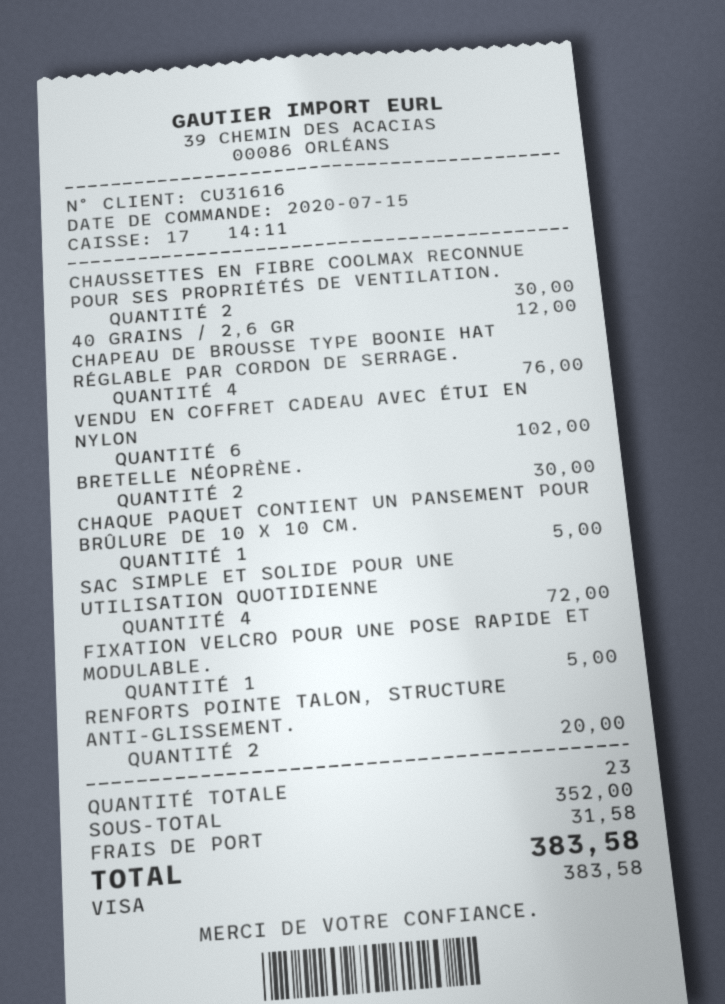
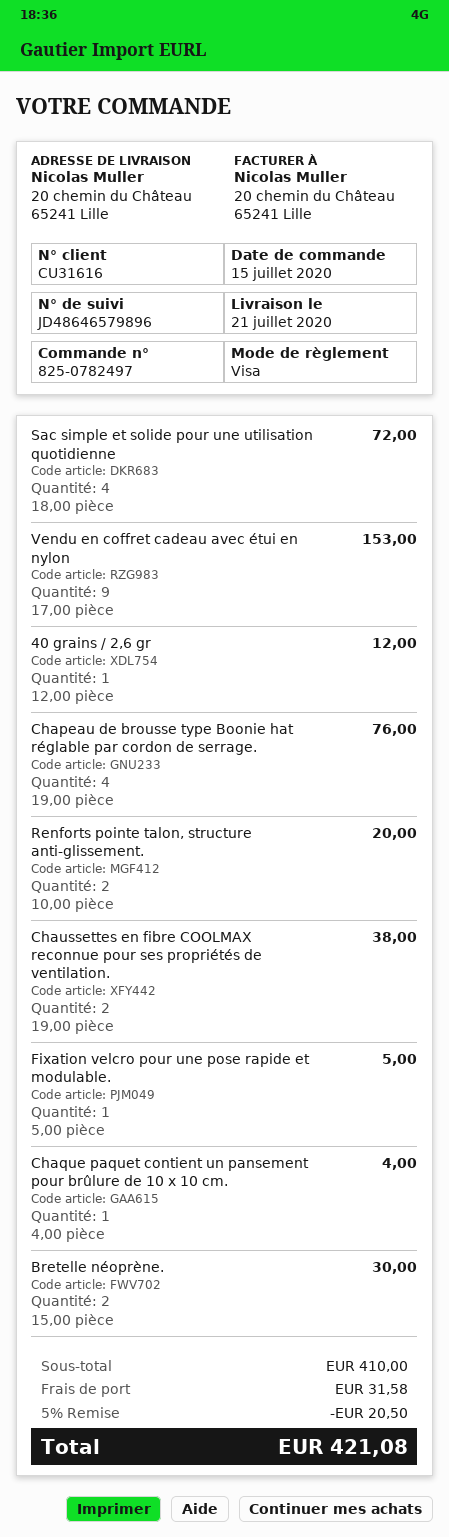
CHAUSSETTES EN FIBRE COOLMAX RECONNUE POUR SES PROPRIÉTÉS DE VENTILATION.: 2 for 30.00 -> 2 for 38.00
VENDU EN COFFRET CADEAU AVEC ÉTUI EN NYLON: 6 for 102.00 -> 9 for 153.00
CHAQUE PAQUET CONTIENT UN PANSEMENT POUR BRÛLURE DE 10 X 10 CM.: 1 for 5.00 -> 1 for 4.00
subtotal: 352.00 -> 410.00
discount: none -> 5% = 20.50
total: 383.58 -> 421.08

